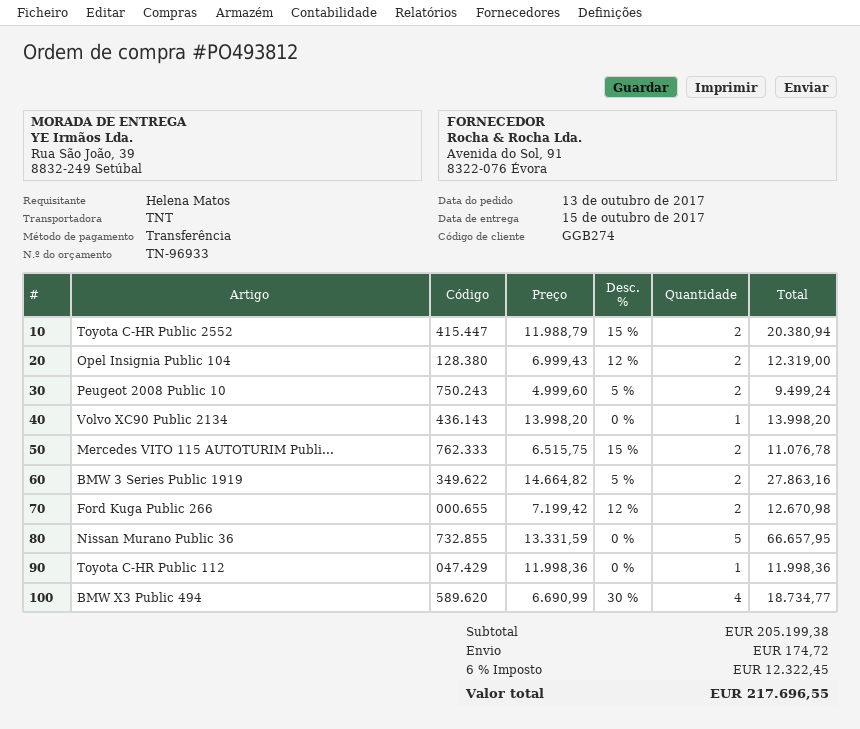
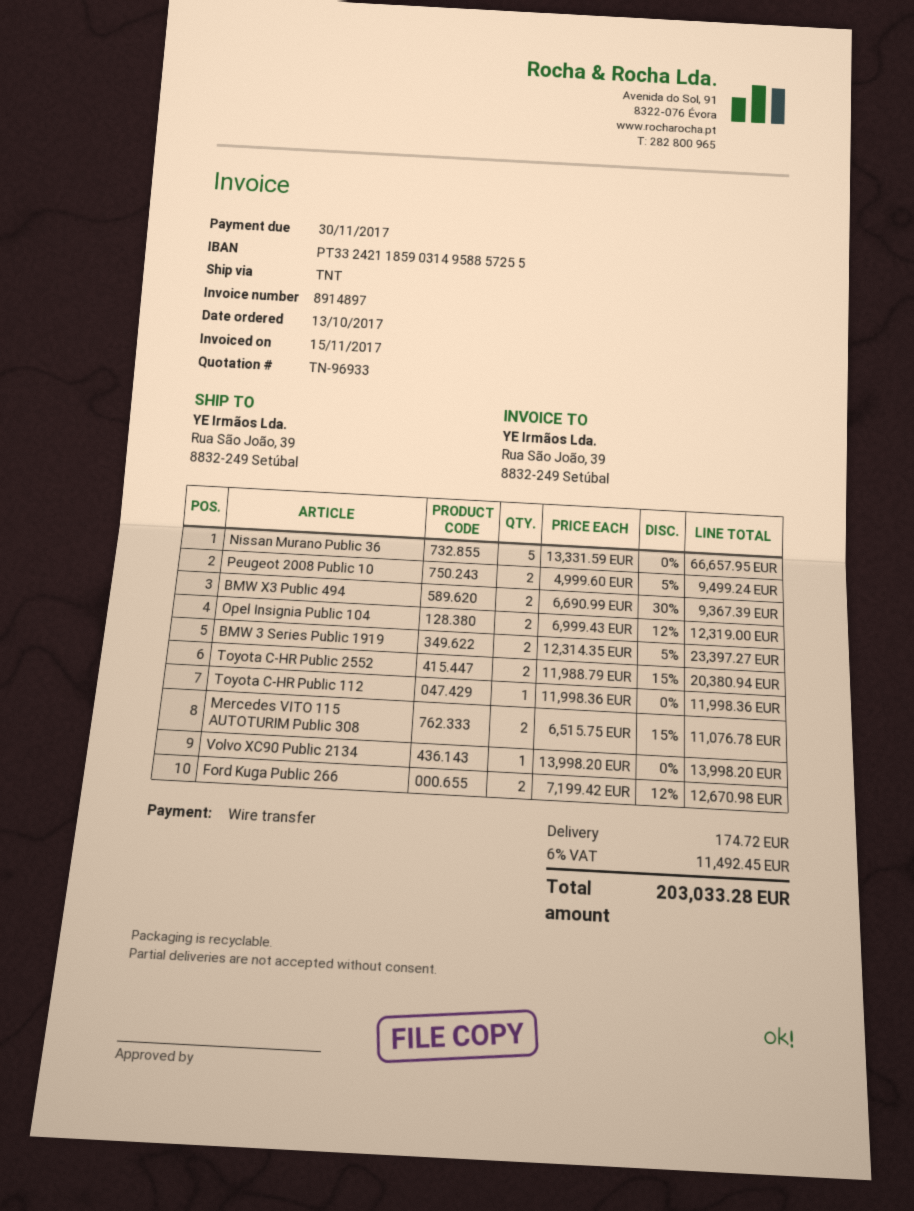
BMW 3 Series Public 1919: 2 x 14664.82 - 5% = 27863.16 -> 2 x 12314.35 - 5% = 23397.27
BMW X3 Public 494: 4 x 6690.99 - 30% = 18734.77 -> 2 x 6690.99 - 30% = 9367.39
tax: 6% = 12322.45 -> 6% = 11492.45
total: 217696.55 -> 203033.28

